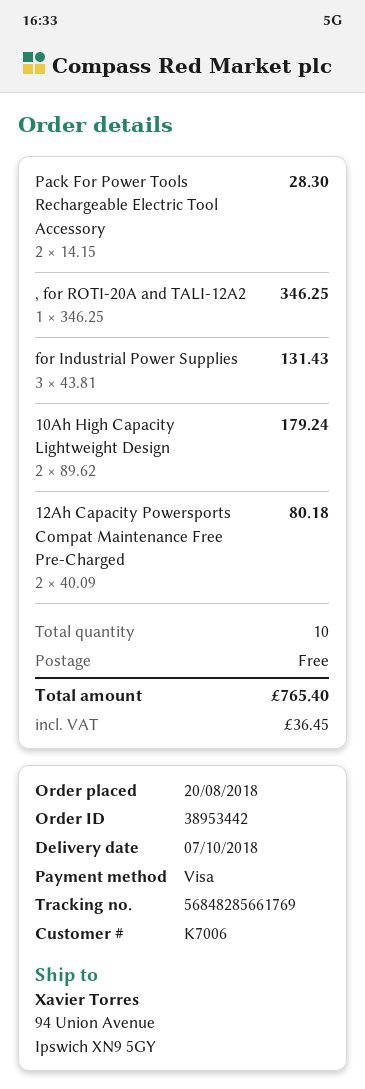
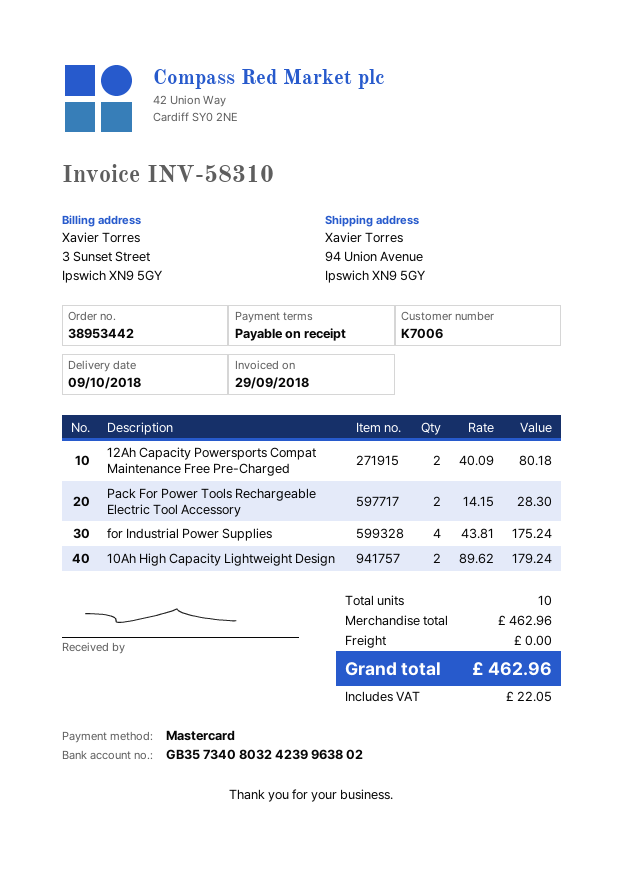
delivery date: 2018-10-07 -> 2018-10-09
payment method: Visa -> Mastercard
, for ROTI-20A and TALI-12A2: 1 x 346.25 = 346.25 -> none
for Industrial Power Supplies: 3 x 43.81 = 131.43 -> 4 x 43.81 = 175.24
tax: 36.45 -> 22.05
total: 765.40 -> 462.96

